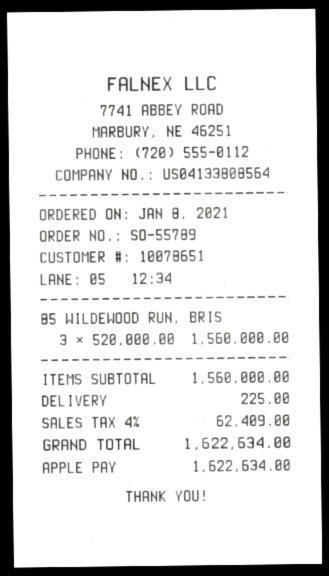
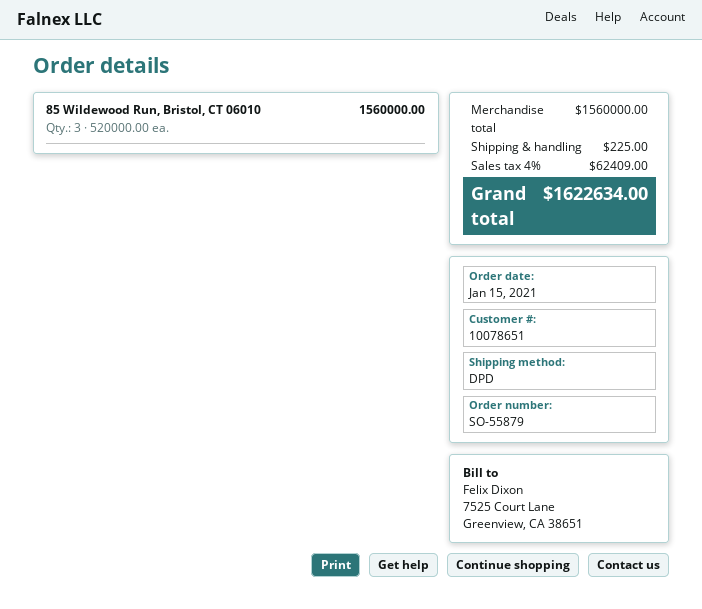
order number: SO-55789 -> SO-55879
order date: 2021-01-08 -> 2021-01-15

